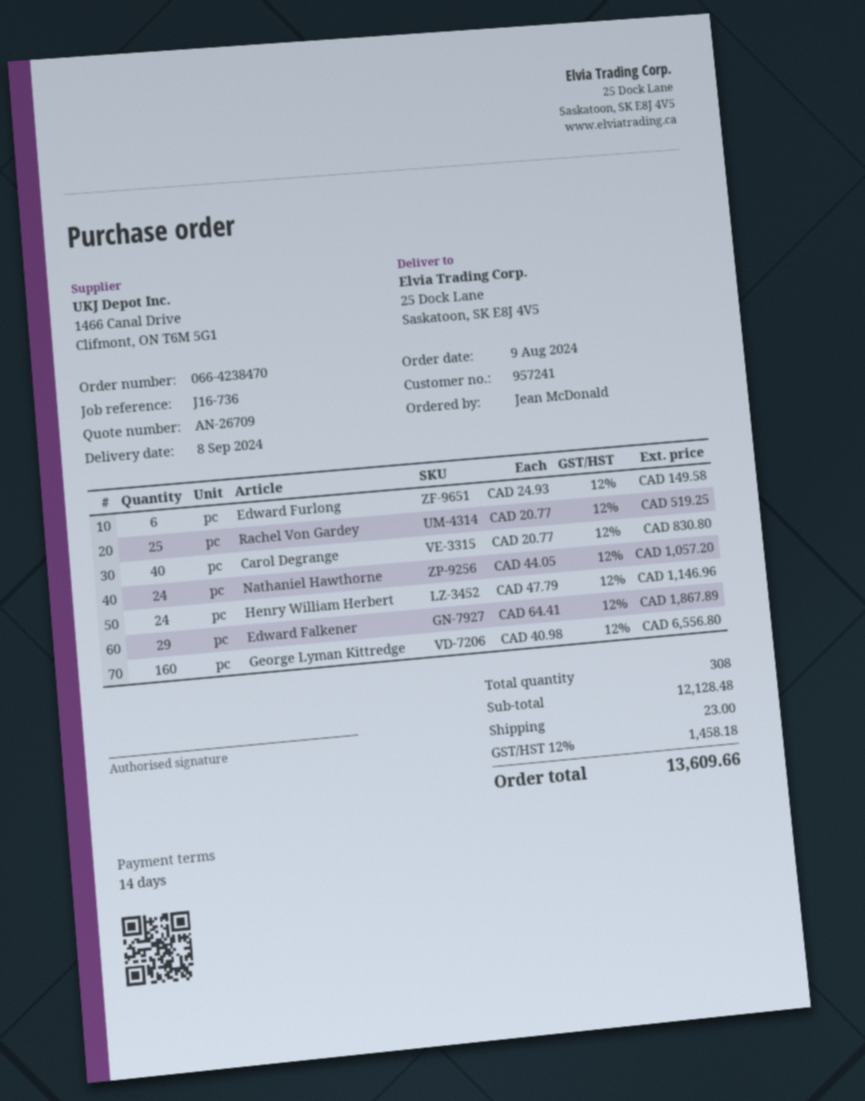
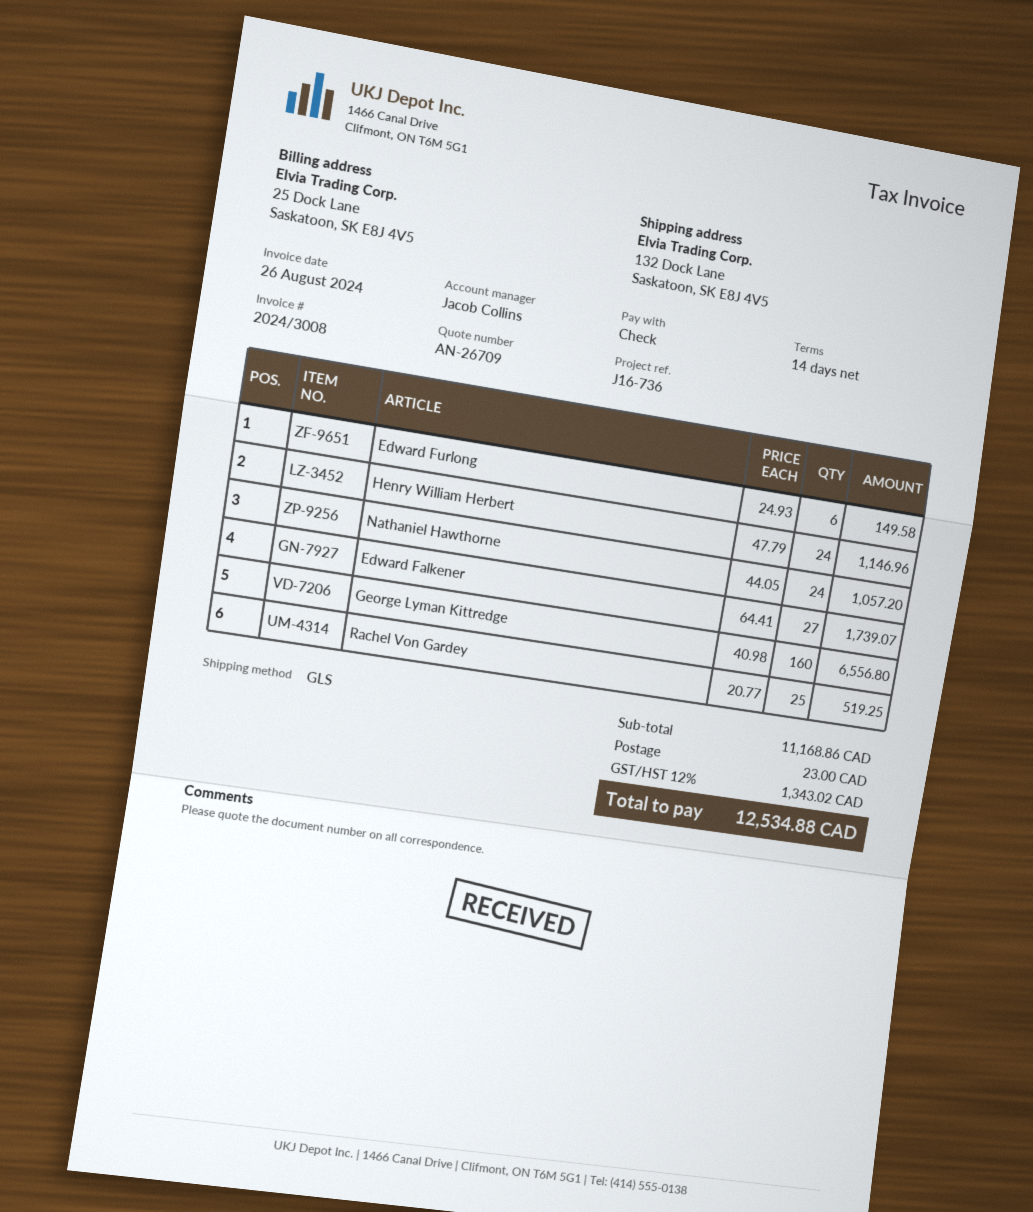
ship to: 25 Dock Lane, Saskatoon, SK E8J 4V5 -> 132 Dock Lane, Saskatoon, SK E8J 4V5
Carol Degrange: 40 x 20.77 = 830.80 -> none
Edward Falkener: 29 x 64.41 = 1867.89 -> 27 x 64.41 = 1739.07
subtotal: 12128.48 -> 11168.86
tax: 12% = 1458.18 -> 12% = 1343.02
total: 13609.66 -> 12534.88

